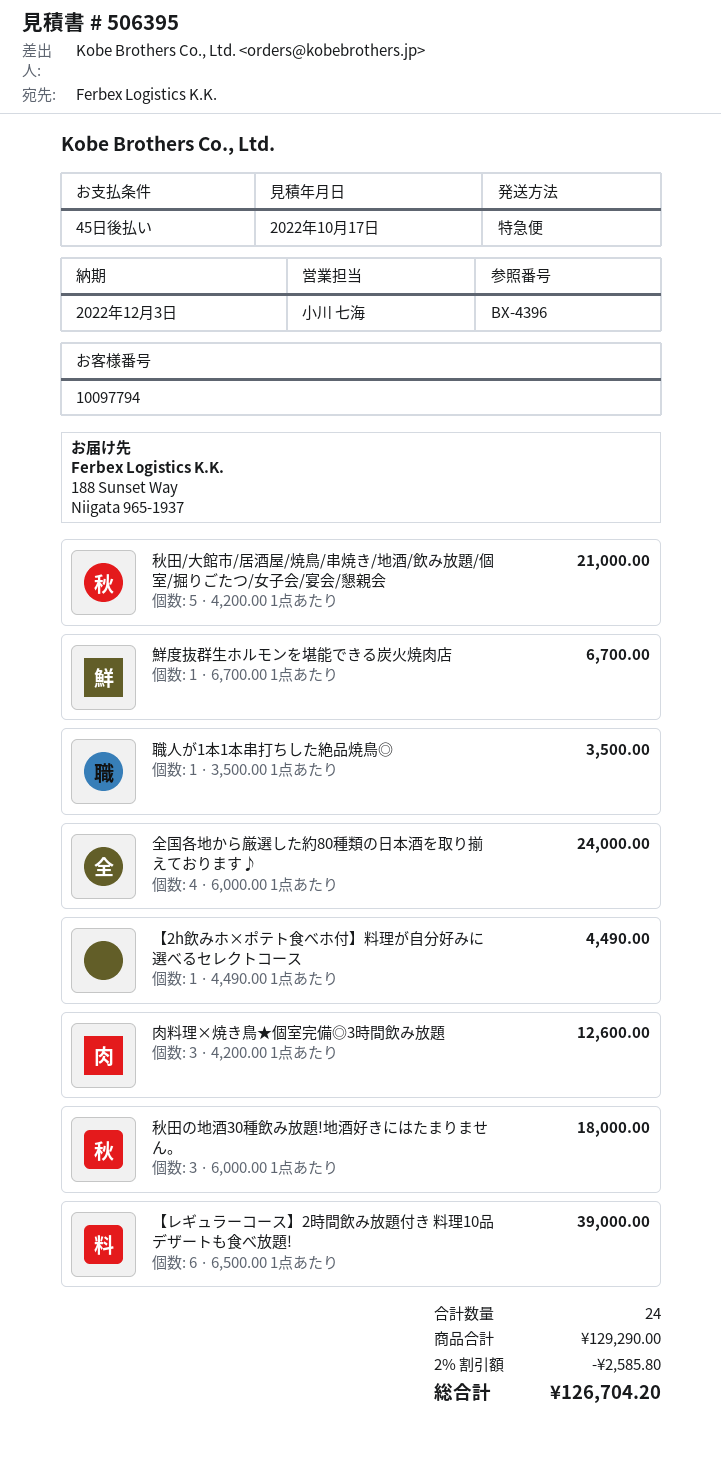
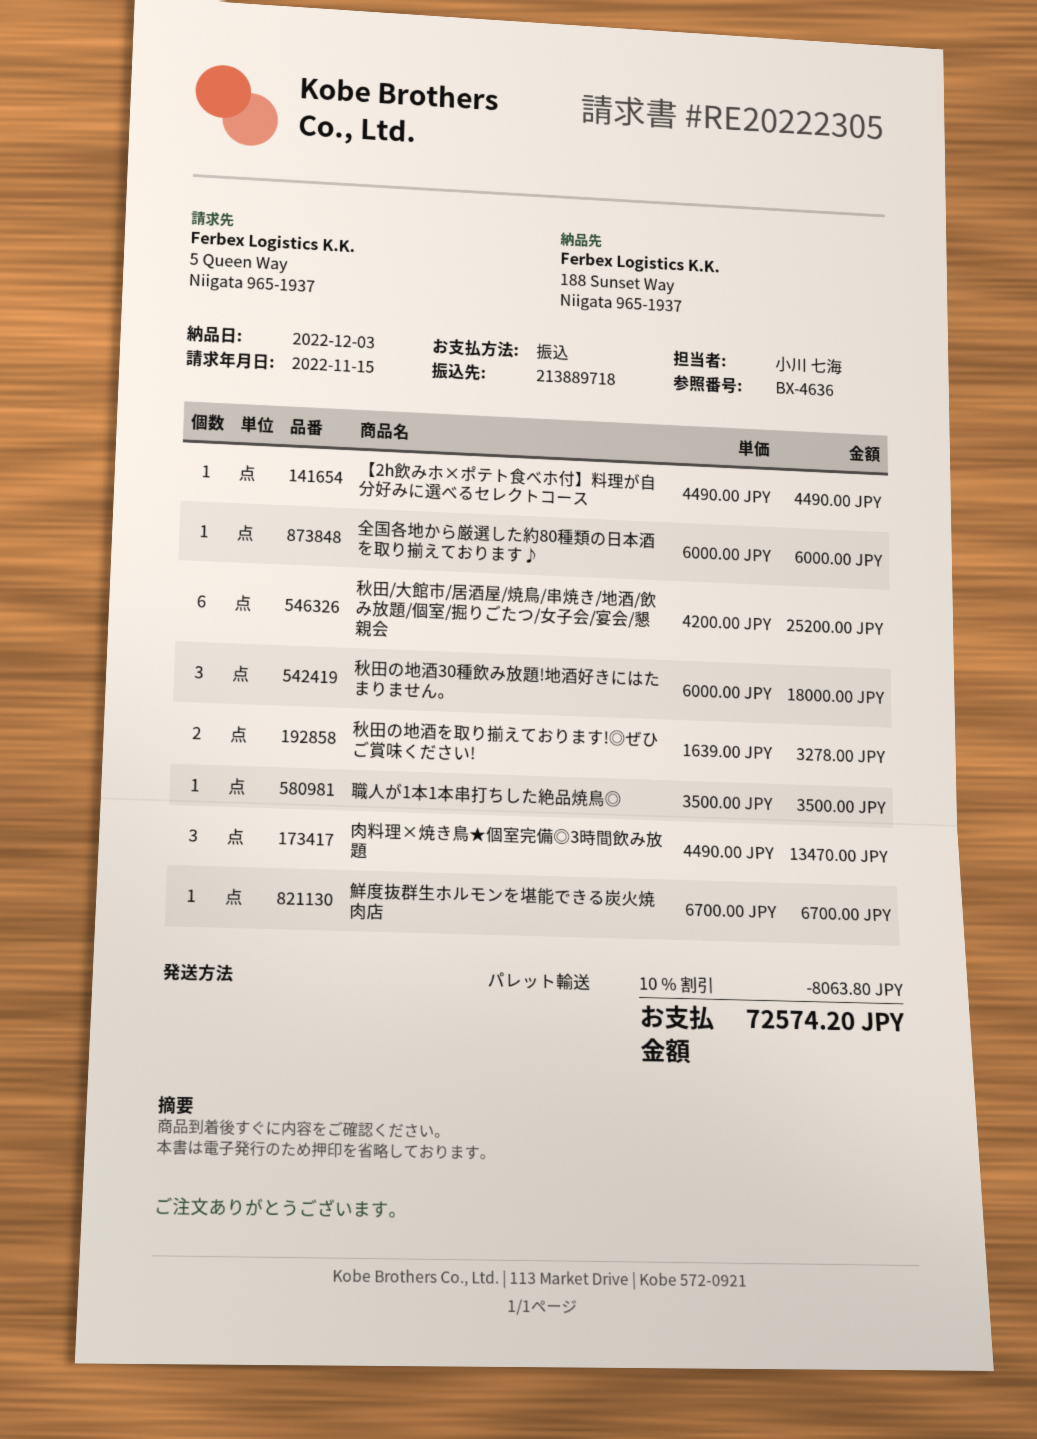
reference: BX-4396 -> BX-4636
shipping method: express -> pallet freight
秋田/大館市/居酒屋/焼鳥/串焼き/地酒/飲み放題/個室/掘りごたつ/女子会/宴会/懇親会: 5 x 4200.00 = 21000.00 -> 6 x 4200.00 = 25200.00
全国各地から厳選した約80種類の日本酒を取り揃えております♪: 4 x 6000.00 = 24000.00 -> 1 x 6000.00 = 6000.00
肉料理×焼き鳥★個室完備◎3時間飲み放題: 3 x 4200.00 = 12600.00 -> 3 x 4490.00 = 13470.00
【レギュラーコース】2時間飲み放題付き 料理10品 デザートも食べ放題!: 6 x 6500.00 = 39000.00 -> none
秋田の地酒を取り揃えております!◎ぜひご賞味ください!: none -> 2 x 1639.00 = 3278.00
discount: 2% = 2585.80 -> 10% = 8063.80
total: 126704.20 -> 72574.20

